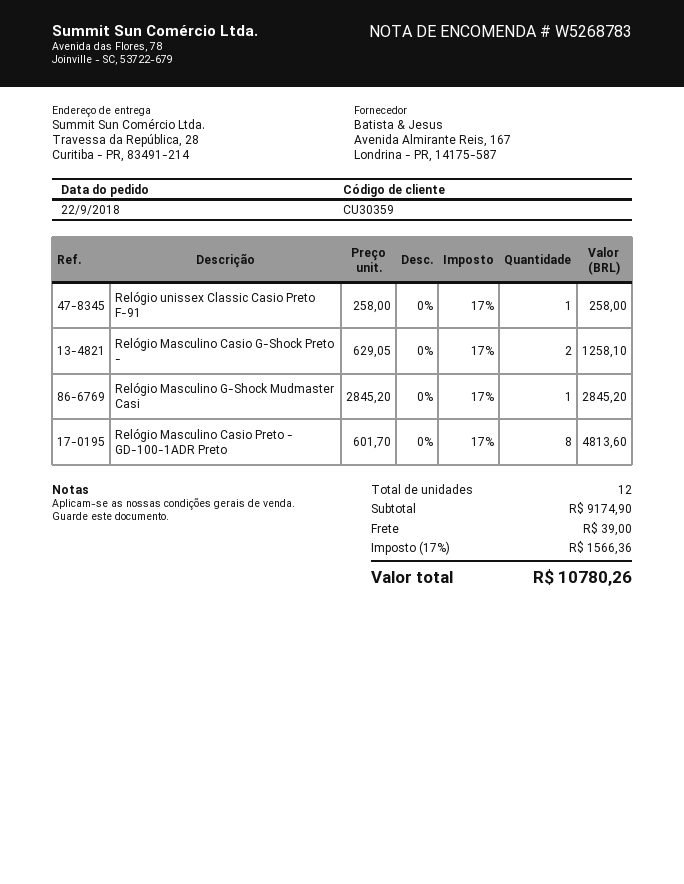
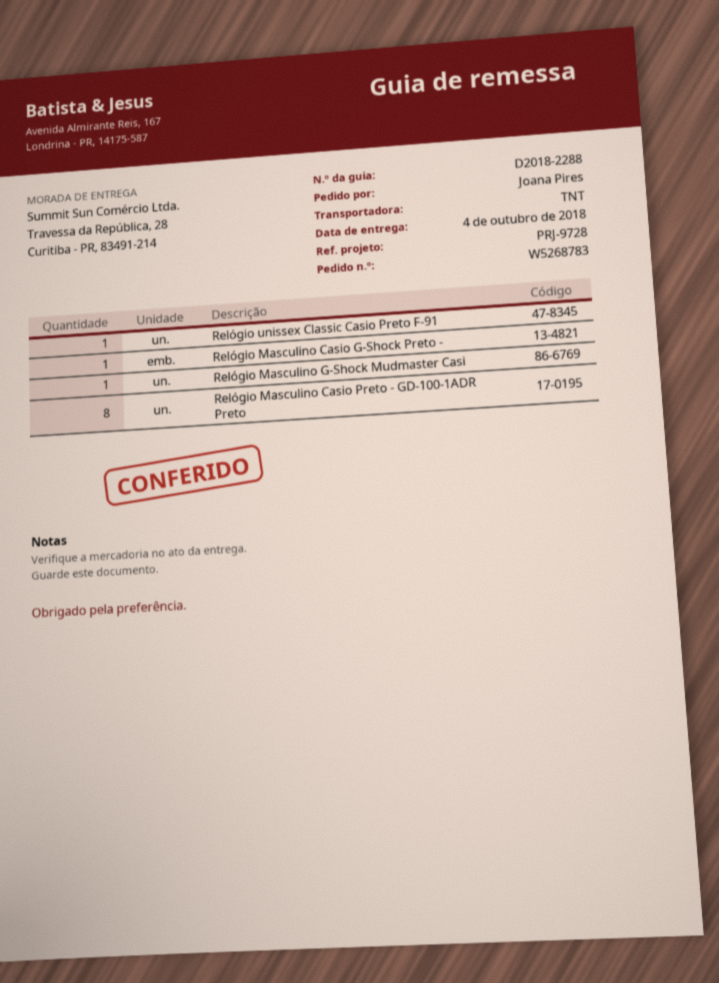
Relógio Masculino Casio G-Shock Preto -: 2 -> 1

